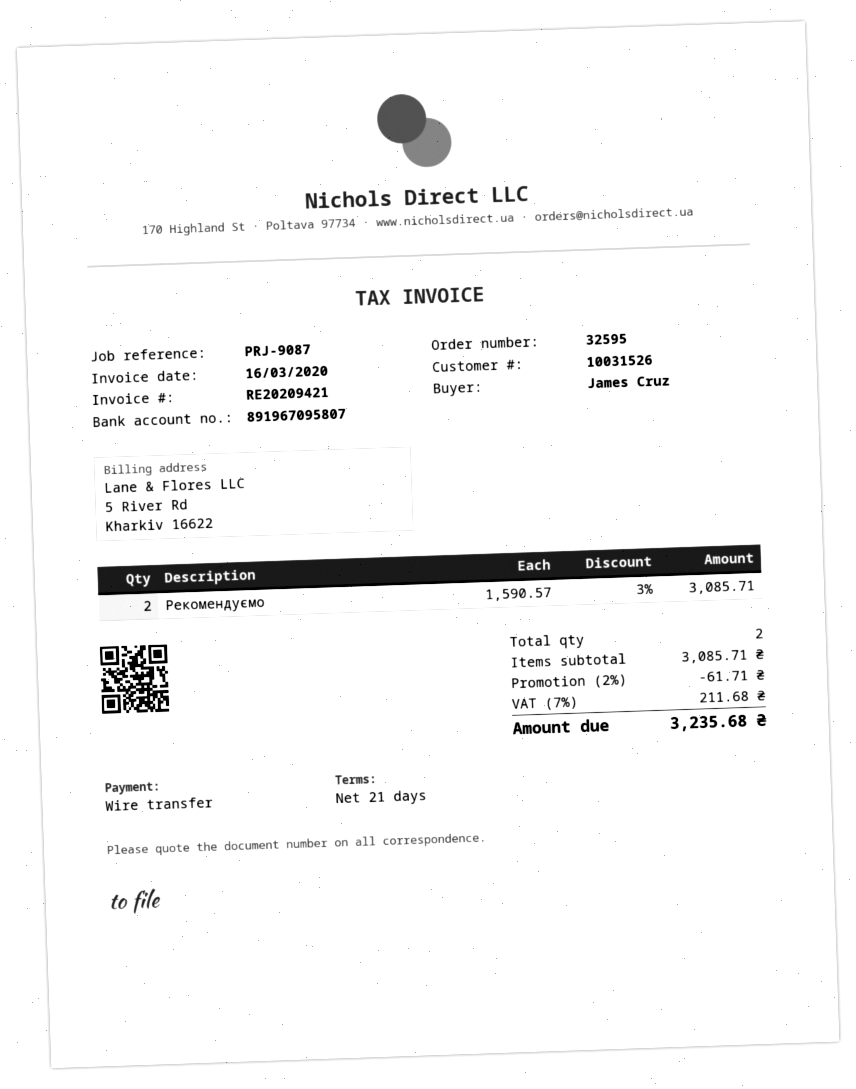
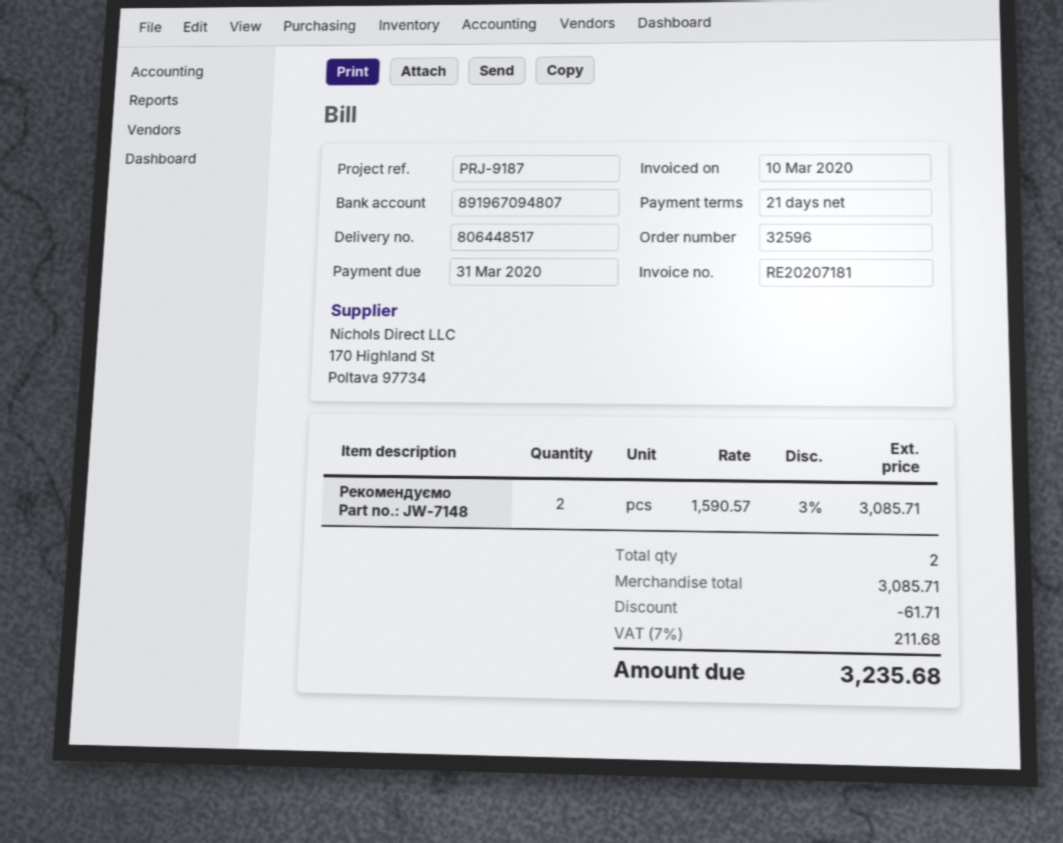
order number: 32595 -> 32596
invoice number: RE20209421 -> RE20207181
invoice date: 2020-03-16 -> 2020-03-10
reference: PRJ-9087 -> PRJ-9187
bank account: 891967095807 -> 891967094807

